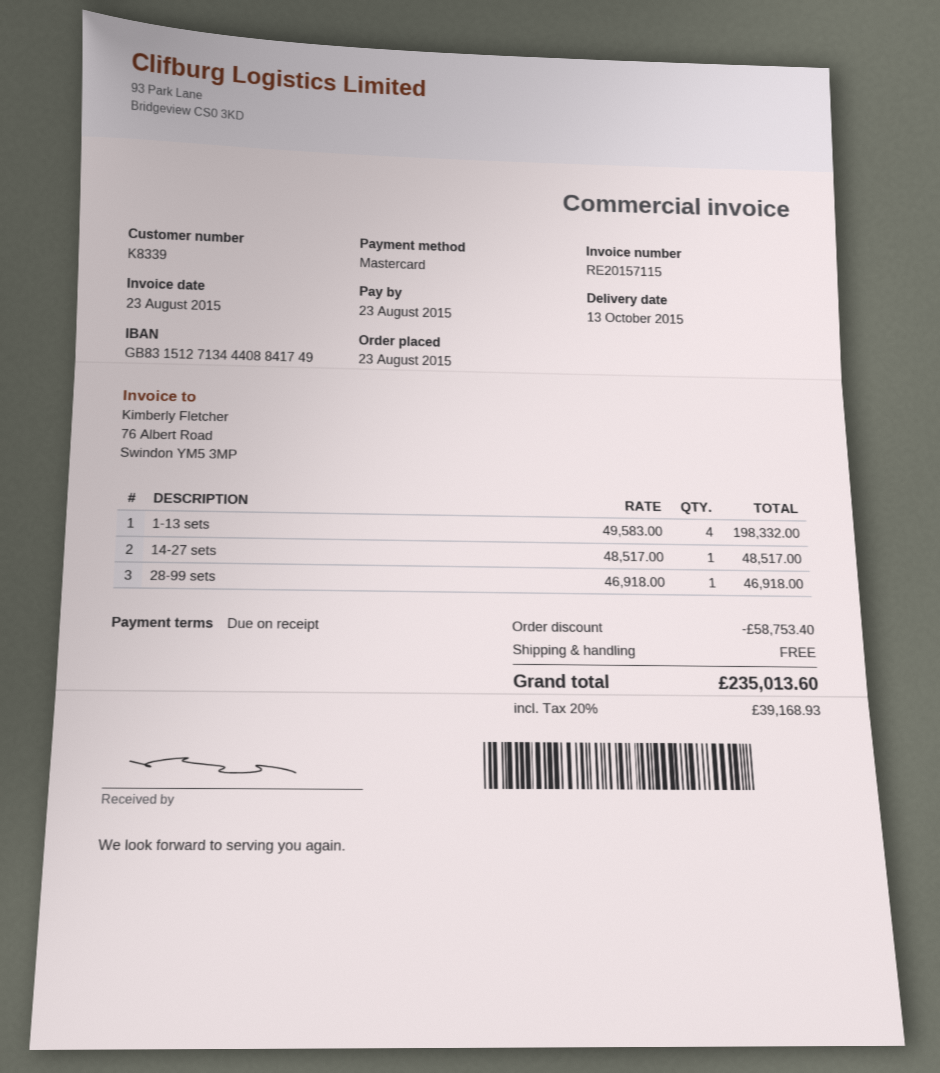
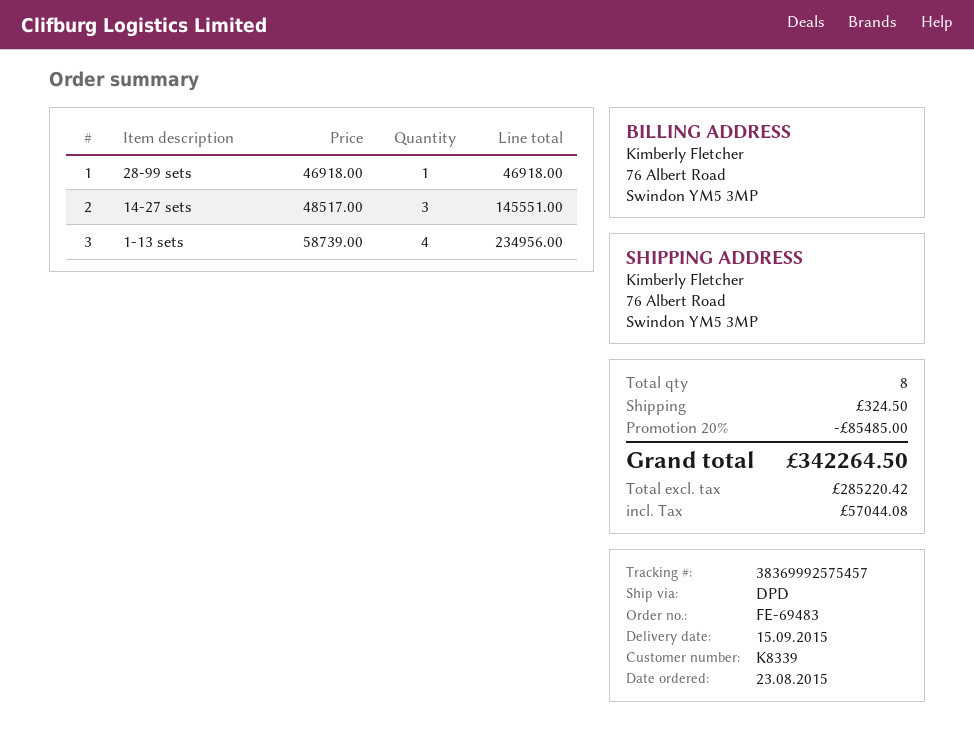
delivery date: 2015-10-13 -> 2015-09-15
1-13 sets: 4 x 49583.00 = 198332.00 -> 4 x 58739.00 = 234956.00
14-27 sets: 1 x 48517.00 = 48517.00 -> 3 x 48517.00 = 145551.00
discount: 58753.40 -> 85485.00
shipping: 0.00 -> 324.50
tax: 39168.93 -> 57044.08
total: 235013.60 -> 342264.50

